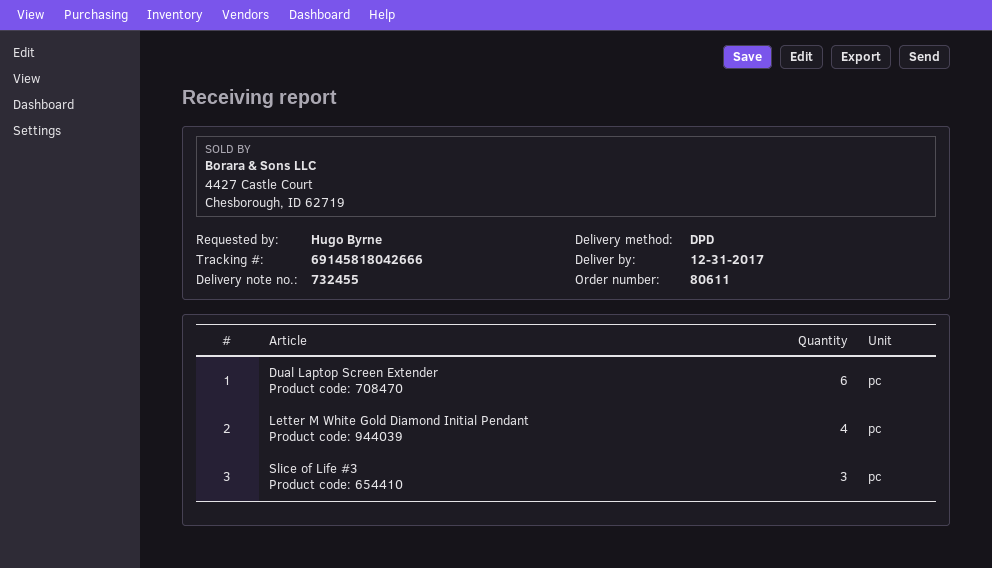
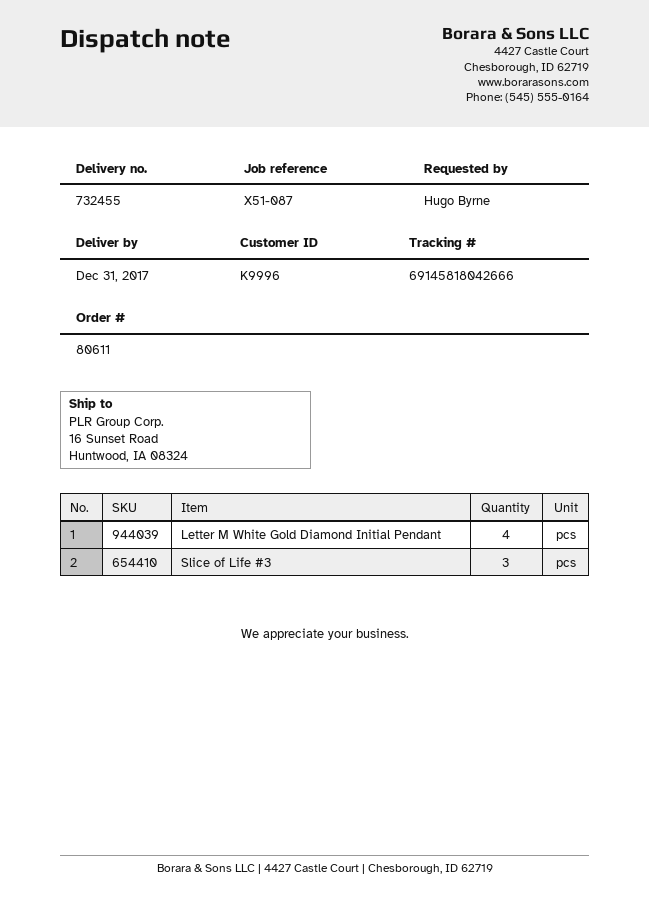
Dual Laptop Screen Extender: 6 -> none

